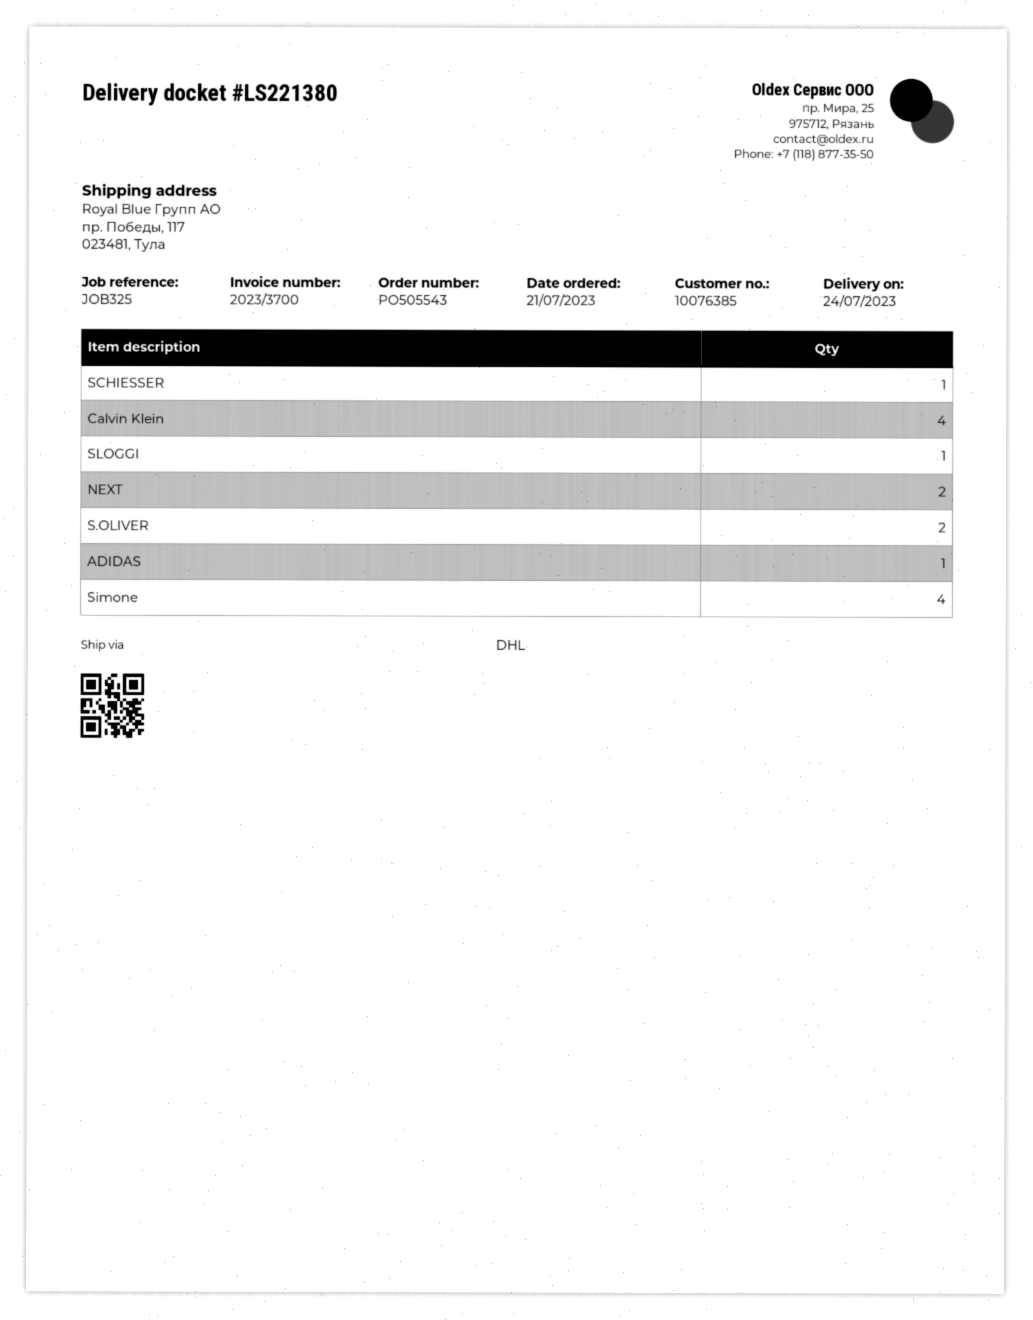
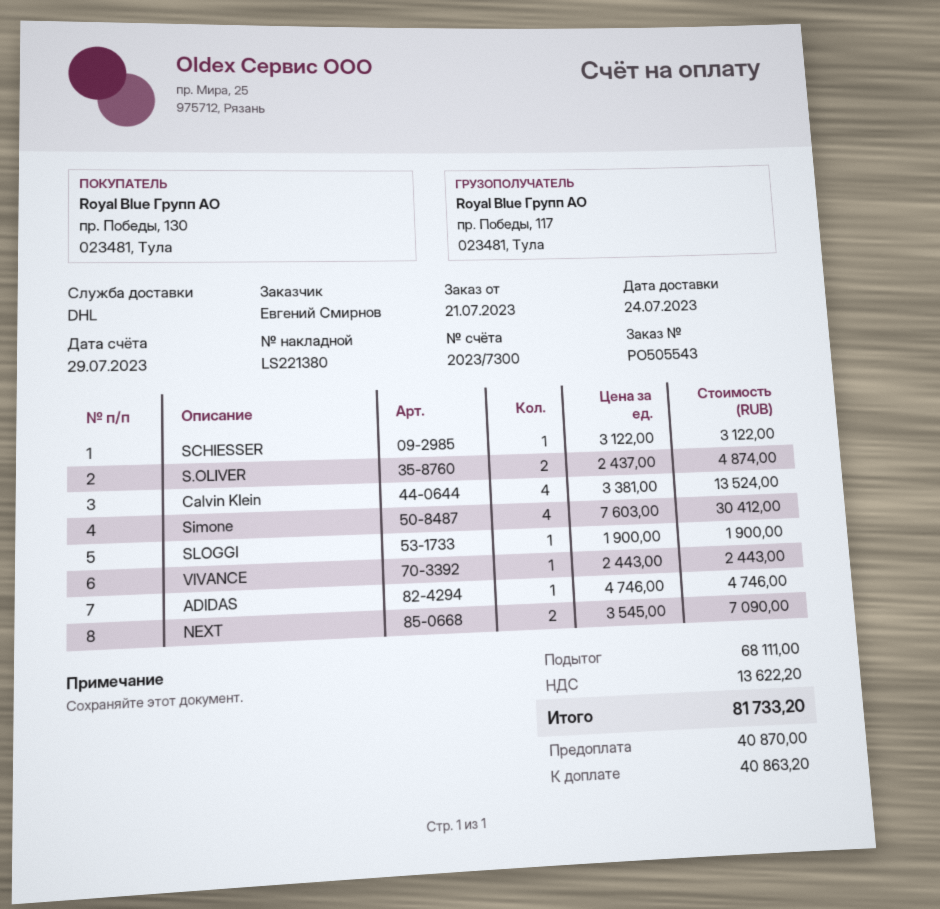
invoice number: 2023/3700 -> 2023/7300
VIVANCE: none -> 1

